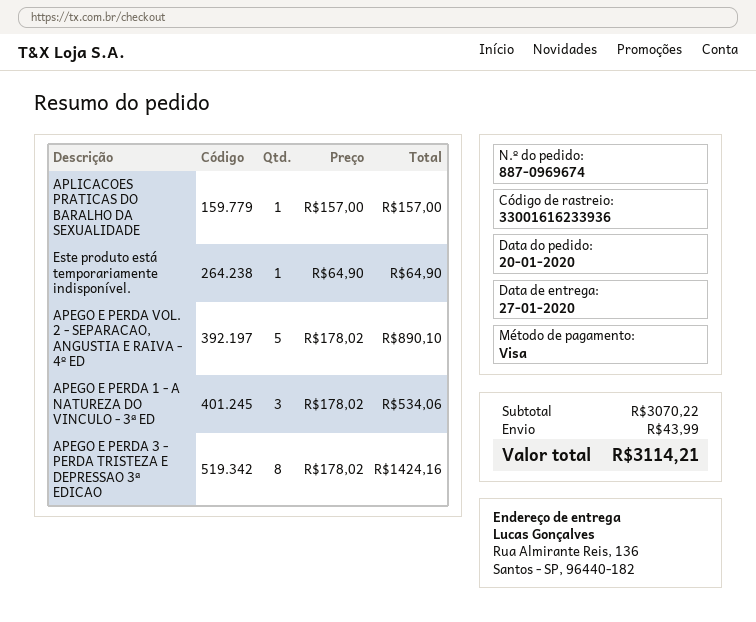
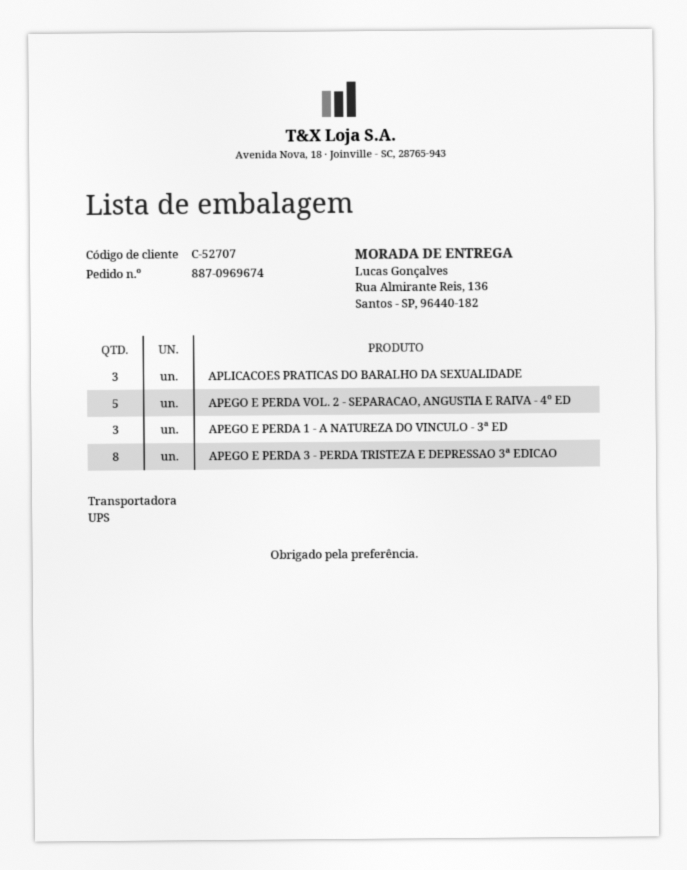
APLICACOES PRATICAS DO BARALHO DA SEXUALIDADE: 1 -> 3
Este produto está temporariamente indisponível.: 1 -> none

